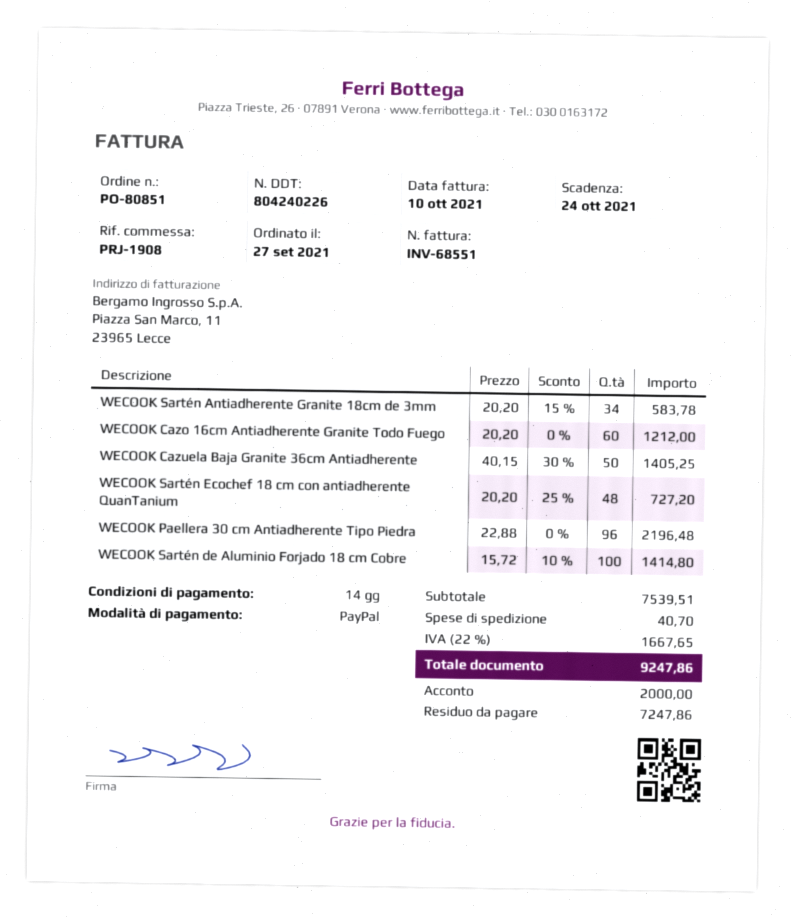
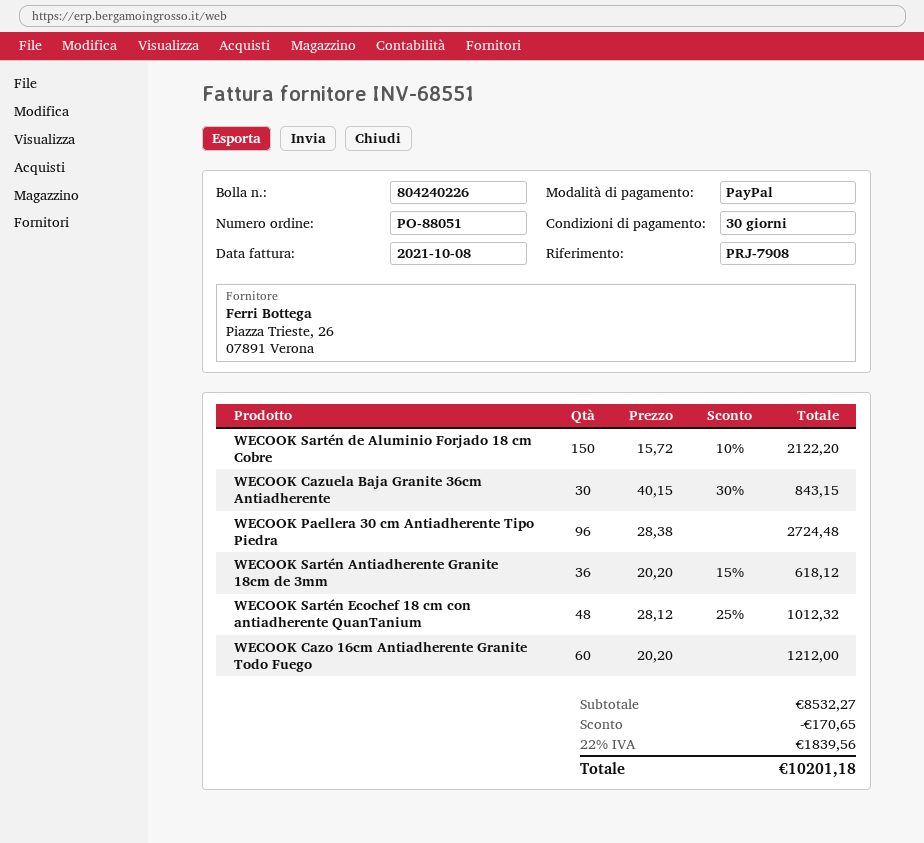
order number: PO-80851 -> PO-88051
invoice date: 2021-10-10 -> 2021-10-08
payment terms: 14 days -> 30 days
reference: PRJ-1908 -> PRJ-7908
WECOOK Sartén Antiadherente Granite 18cm de 3mm: 34 x 20.20 - 15% = 583.78 -> 36 x 20.20 - 15% = 618.12
WECOOK Cazuela Baja Granite 36cm Antiadherente: 50 x 40.15 - 30% = 1405.25 -> 30 x 40.15 - 30% = 843.15
WECOOK Sartén Ecochef 18 cm con antiadherente QuanTanium: 48 x 20.20 - 25% = 727.20 -> 48 x 28.12 - 25% = 1012.32
WECOOK Paellera 30 cm Antiadherente Tipo Piedra: 96 x 22.88 = 2196.48 -> 96 x 28.38 = 2724.48
WECOOK Sartén de Aluminio Forjado 18 cm Cobre: 100 x 15.72 - 10% = 1414.80 -> 150 x 15.72 - 10% = 2122.20
subtotal: 7539.51 -> 8532.27
discount: none -> 170.65
shipping: 40.70 -> none
tax: 22% = 1667.65 -> 22% = 1839.56
total: 9247.86 -> 10201.18

